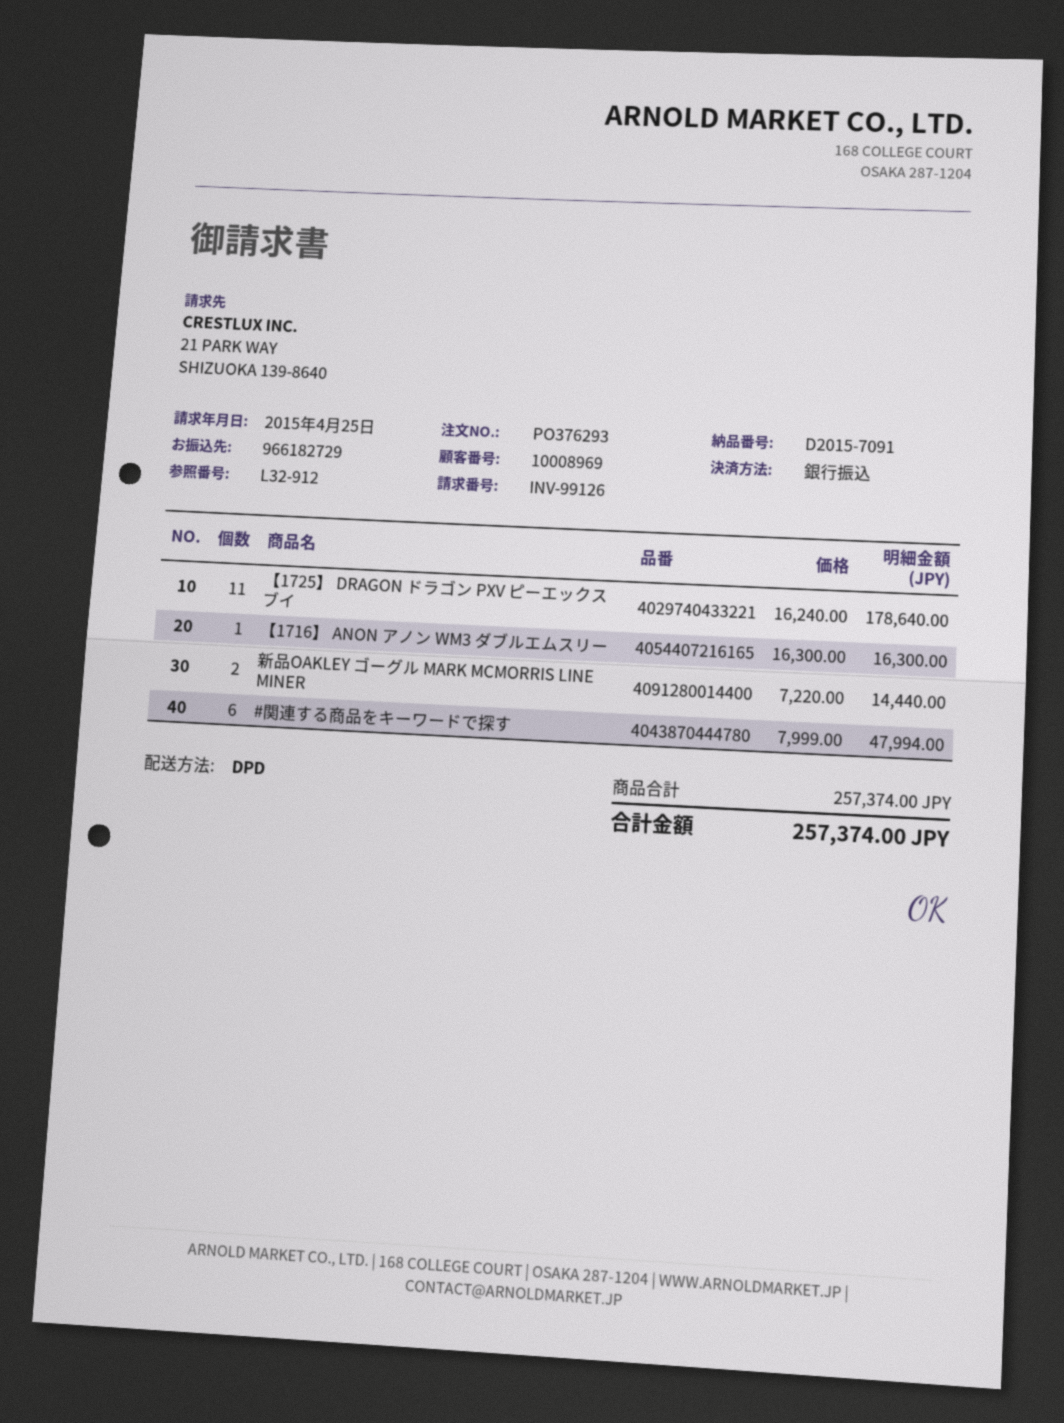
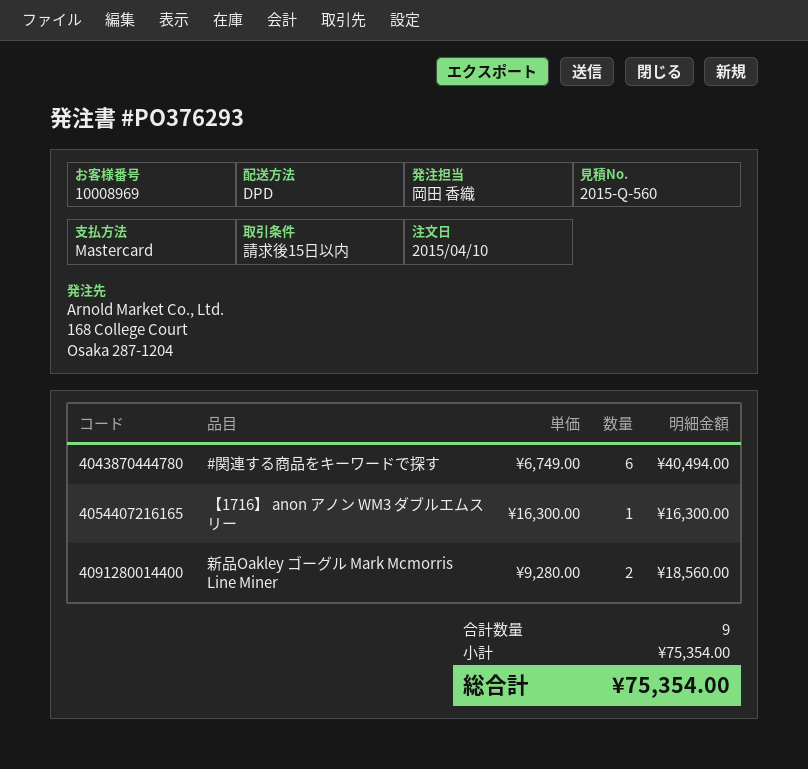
payment method: bank transfer -> Mastercard
【1725】 DRAGON ドラゴン PXV ピーエックスブイ: 11 x 16240.00 = 178640.00 -> none
新品OAKLEY ゴーグル MARK MCMORRIS LINE MINER: 2 x 7220.00 = 14440.00 -> 2 x 9280.00 = 18560.00
#関連する商品をキーワードで探す: 6 x 7999.00 = 47994.00 -> 6 x 6749.00 = 40494.00
subtotal: 257374.00 -> 75354.00
total: 257374.00 -> 75354.00

